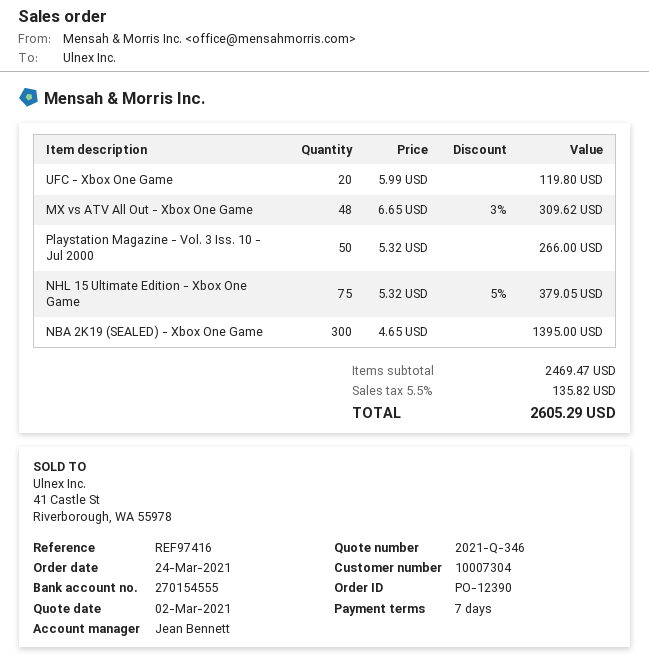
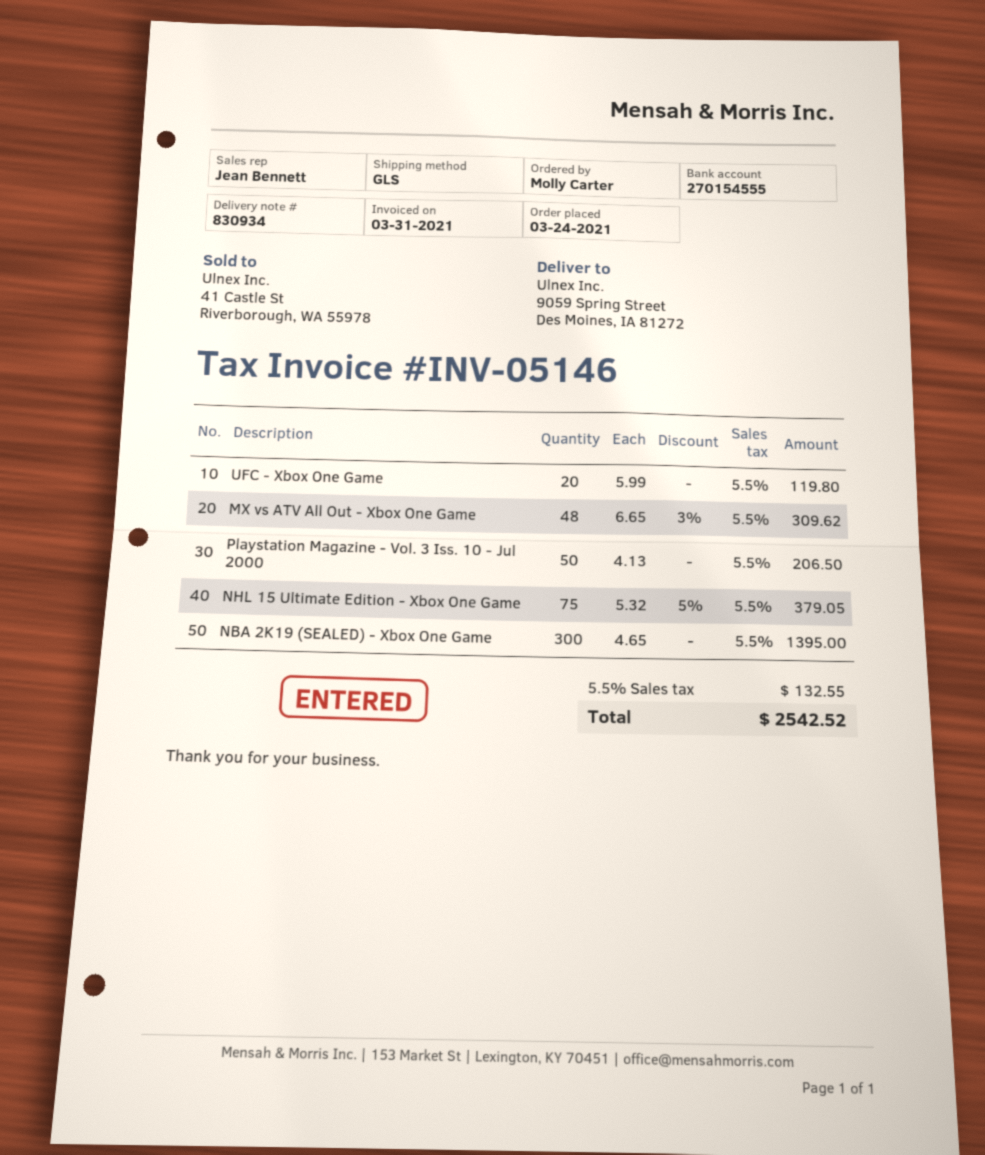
Playstation Magazine - Vol. 3 Iss. 10 - Jul 2000: 50 x 5.32 = 266.00 -> 50 x 4.13 = 206.50
tax: 5.5% = 135.82 -> 5.5% = 132.55
total: 2605.29 -> 2542.52

